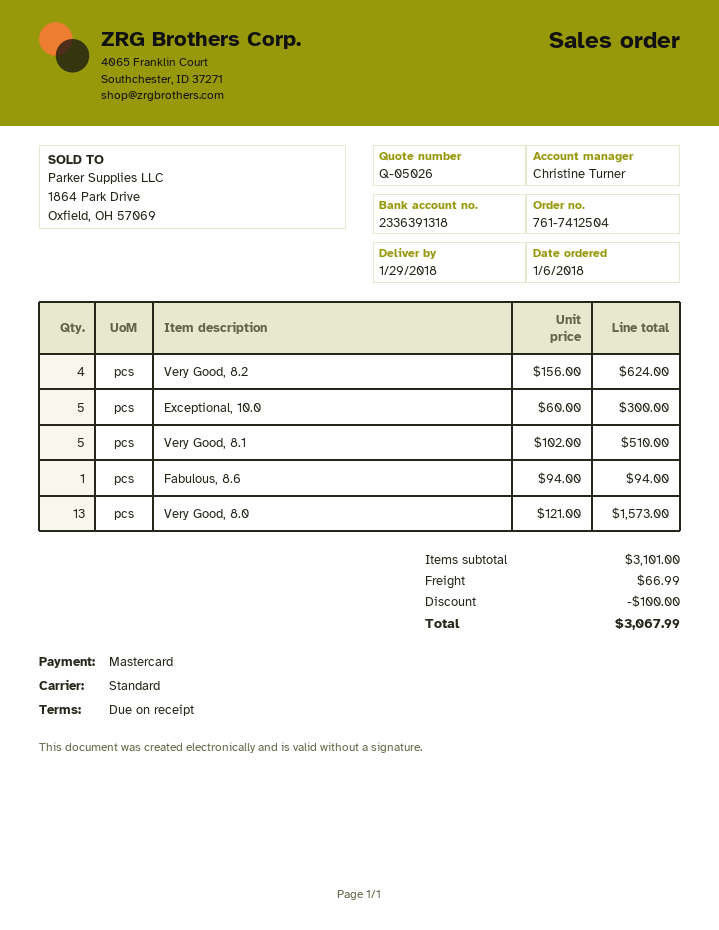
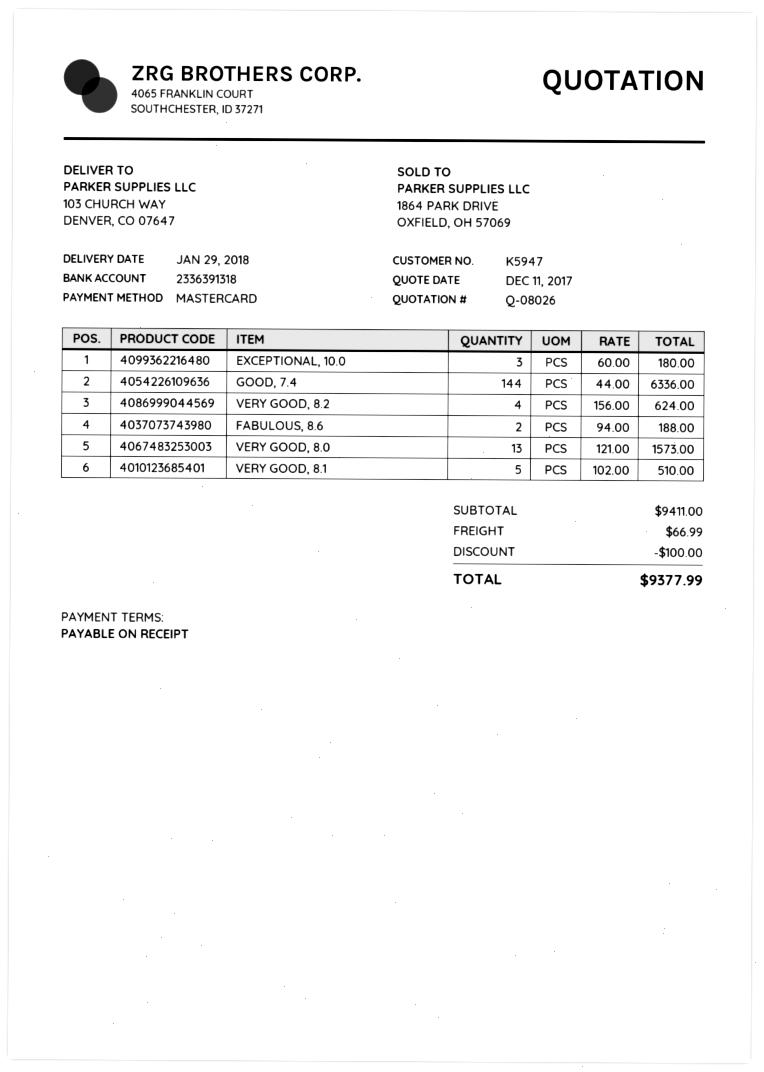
quote number: Q-05026 -> Q-08026
Exceptional, 10.0: 5 x 60.00 = 300.00 -> 3 x 60.00 = 180.00
Fabulous, 8.6: 1 x 94.00 = 94.00 -> 2 x 94.00 = 188.00
GOOD, 7.4: none -> 144 x 44.00 = 6336.00
subtotal: 3101.00 -> 9411.00
total: 3067.99 -> 9377.99

